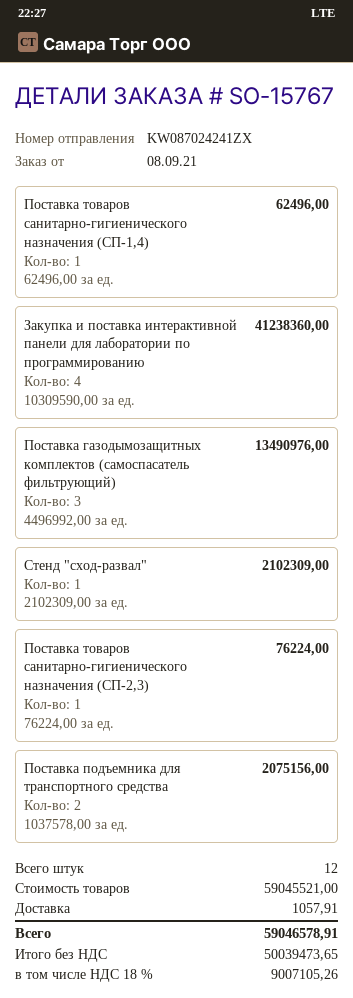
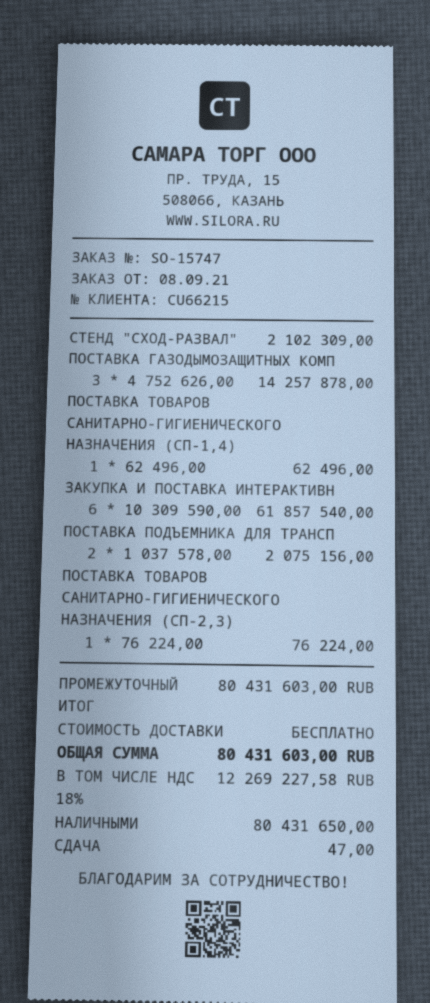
order number: SO-15767 -> SO-15747
Закупка и поставка интерактивной панели для лаборатории по программированию: 4 x 10309590.00 = 41238360.00 -> 6 x 10309590.00 = 61857540.00
Поставка газодымозащитных комплектов (самоспасатель фильтрующий): 3 x 4496992.00 = 13490976.00 -> 3 x 4752626.00 = 14257878.00
subtotal: 59045521.00 -> 80431603.00
shipping: 1057.91 -> 0.00
tax: 18% = 9007105.26 -> 18% = 12269227.58
total: 59046578.91 -> 80431603.00

